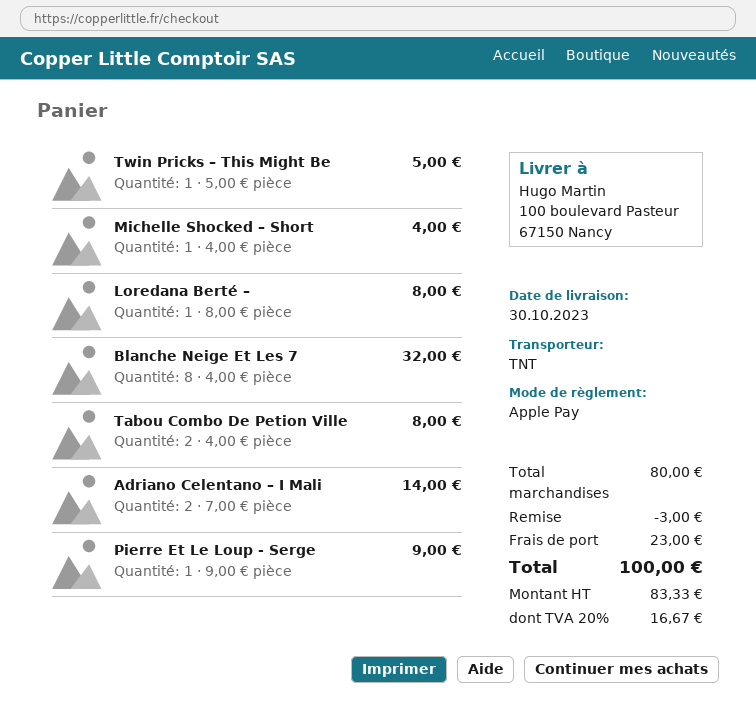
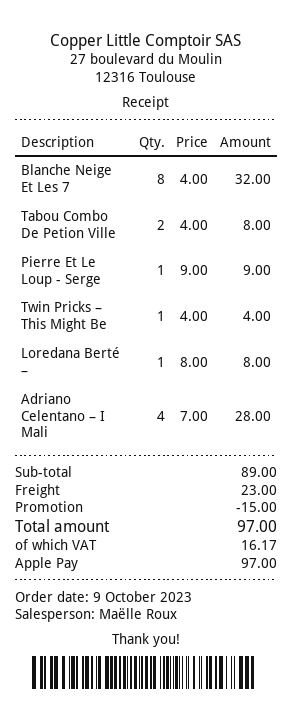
Twin Pricks – This Might Be: 1 x 5.00 = 5.00 -> 1 x 4.00 = 4.00
Michelle Shocked – Short: 1 x 4.00 = 4.00 -> none
Adriano Celentano – I Mali: 2 x 7.00 = 14.00 -> 4 x 7.00 = 28.00
subtotal: 80.00 -> 89.00
discount: 3.00 -> 15.00
tax: 16.67 -> 16.17
total: 100.00 -> 97.00

